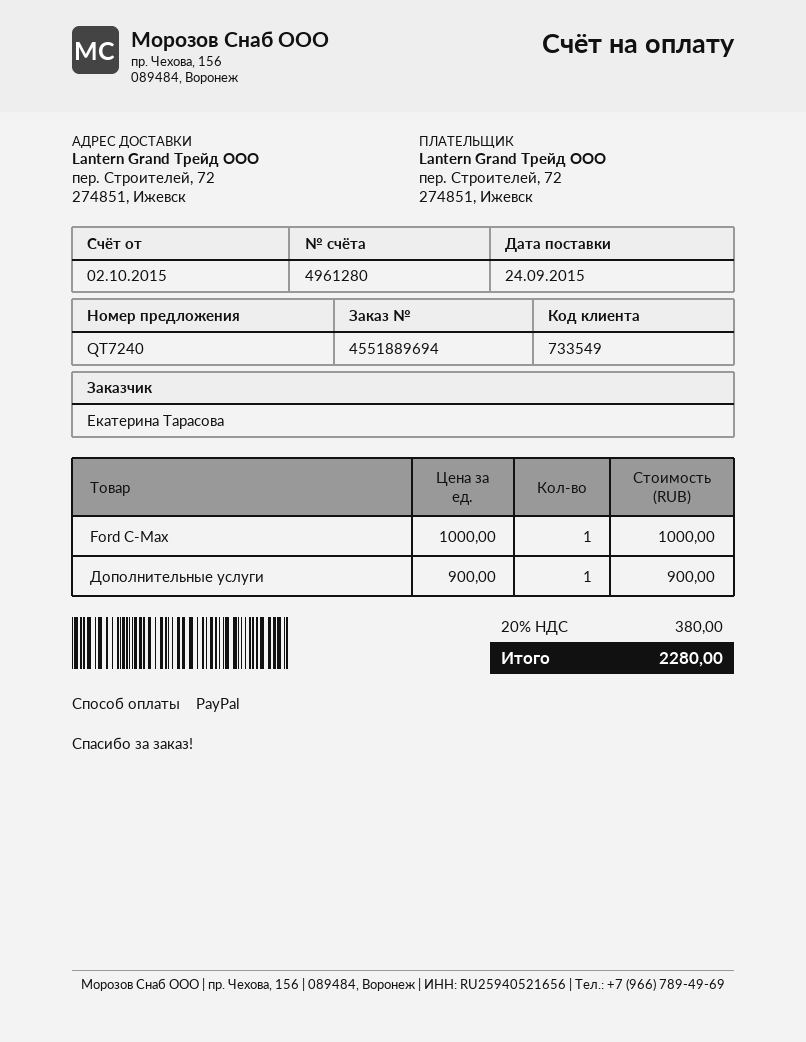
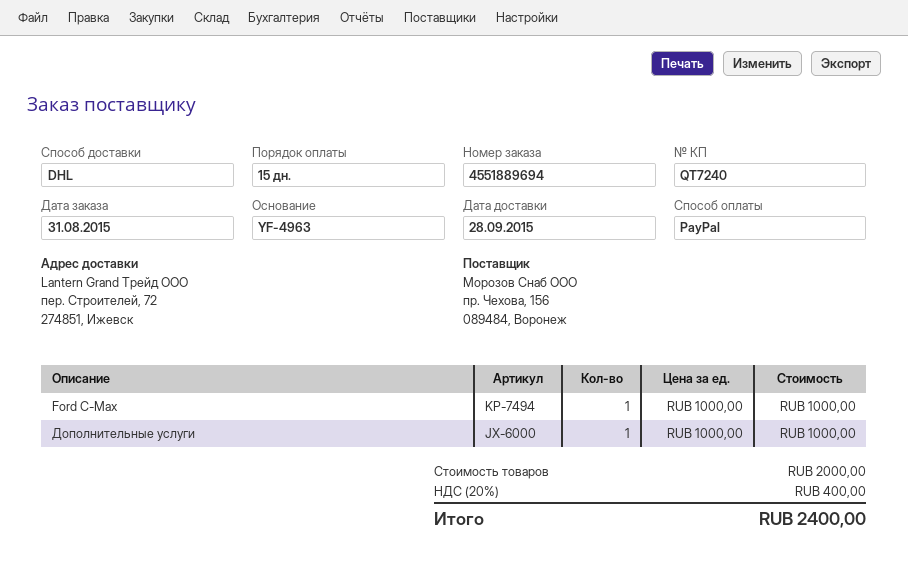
delivery date: 2015-09-24 -> 2015-09-28
Дополнительные услуги: 1 x 900.00 = 900.00 -> 1 x 1000.00 = 1000.00
tax: 20% = 380.00 -> 20% = 400.00
total: 2280.00 -> 2400.00

